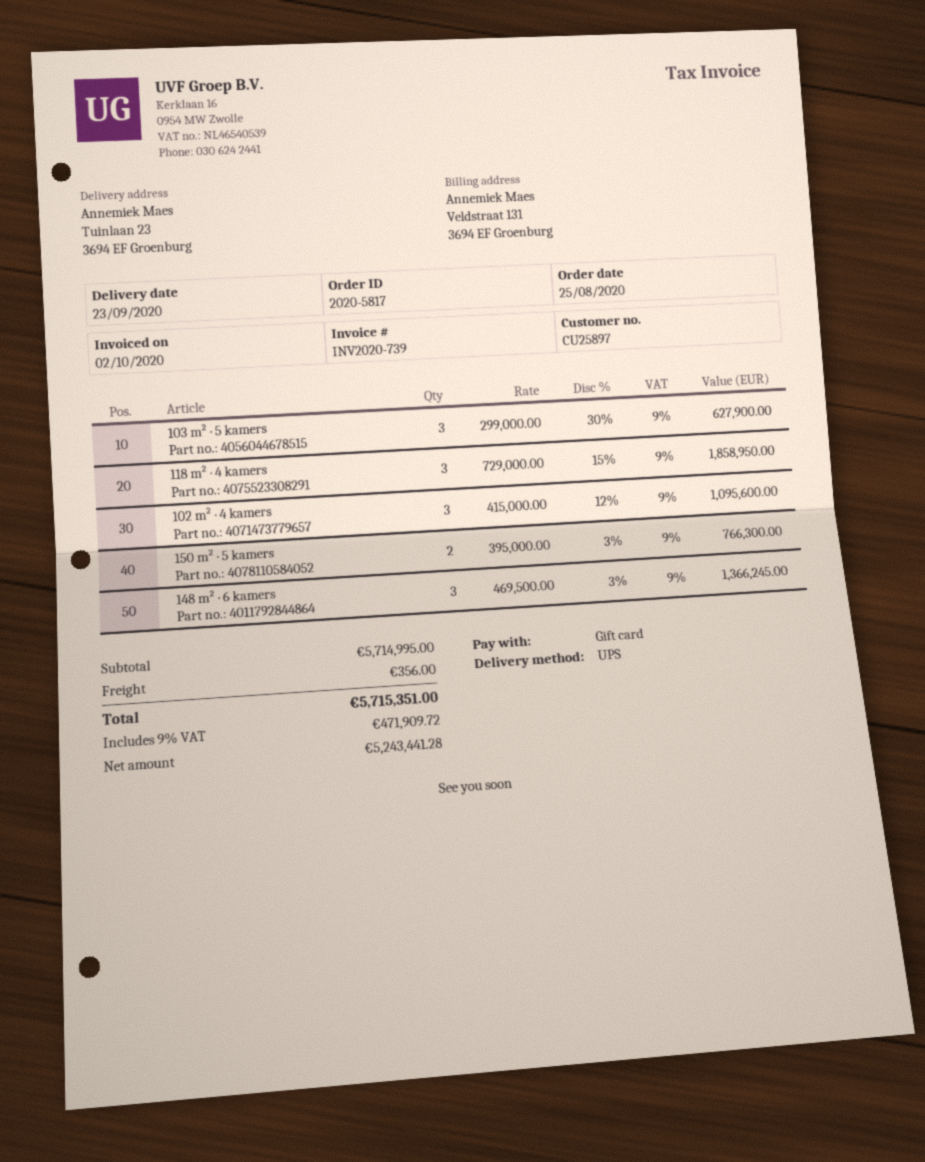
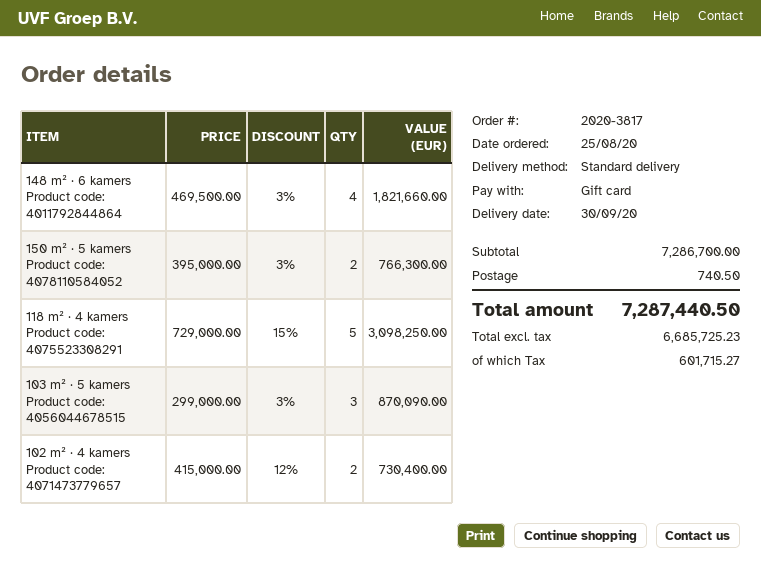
order number: 2020-5817 -> 2020-3817
delivery date: 2020-09-23 -> 2020-09-30
shipping method: UPS -> standard
103 m² · 5 kamers: 3 x 299000.00 - 30% = 627900.00 -> 3 x 299000.00 - 3% = 870090.00
118 m² · 4 kamers: 3 x 729000.00 - 15% = 1858950.00 -> 5 x 729000.00 - 15% = 3098250.00
102 m² · 4 kamers: 3 x 415000.00 - 12% = 1095600.00 -> 2 x 415000.00 - 12% = 730400.00
148 m² · 6 kamers: 3 x 469500.00 - 3% = 1366245.00 -> 4 x 469500.00 - 3% = 1821660.00
subtotal: 5714995.00 -> 7286700.00
shipping: 356.00 -> 740.50
net: 5243441.28 -> 6685725.23
tax: 471909.72 -> 601715.27
total: 5715351.00 -> 7287440.50

